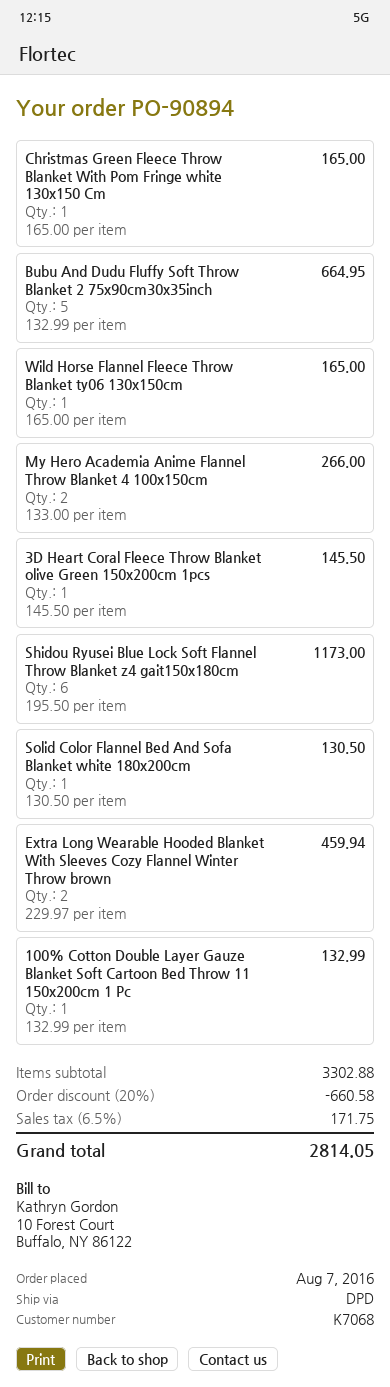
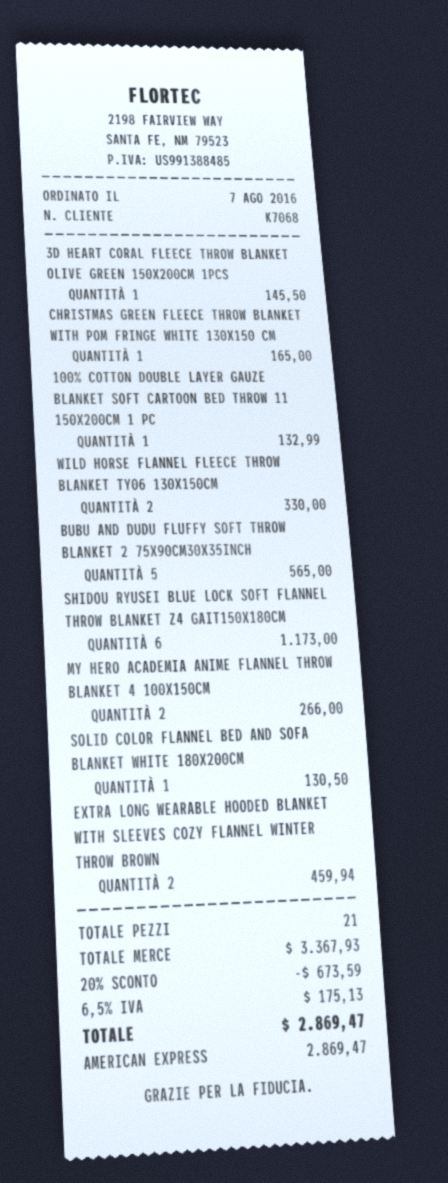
Bubu And Dudu Fluffy Soft Throw Blanket 2 75x90cm30x35inch: 5 for 664.95 -> 5 for 565.00
Wild Horse Flannel Fleece Throw Blanket ty06 130x150cm: 1 for 165.00 -> 2 for 330.00
subtotal: 3302.88 -> 3367.93
discount: 20% = 660.58 -> 20% = 673.59
tax: 6.5% = 171.75 -> 6.5% = 175.13
total: 2814.05 -> 2869.47

